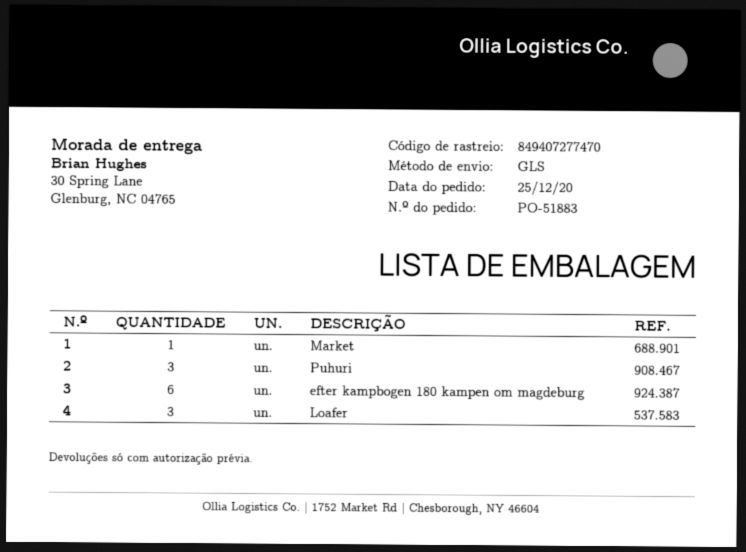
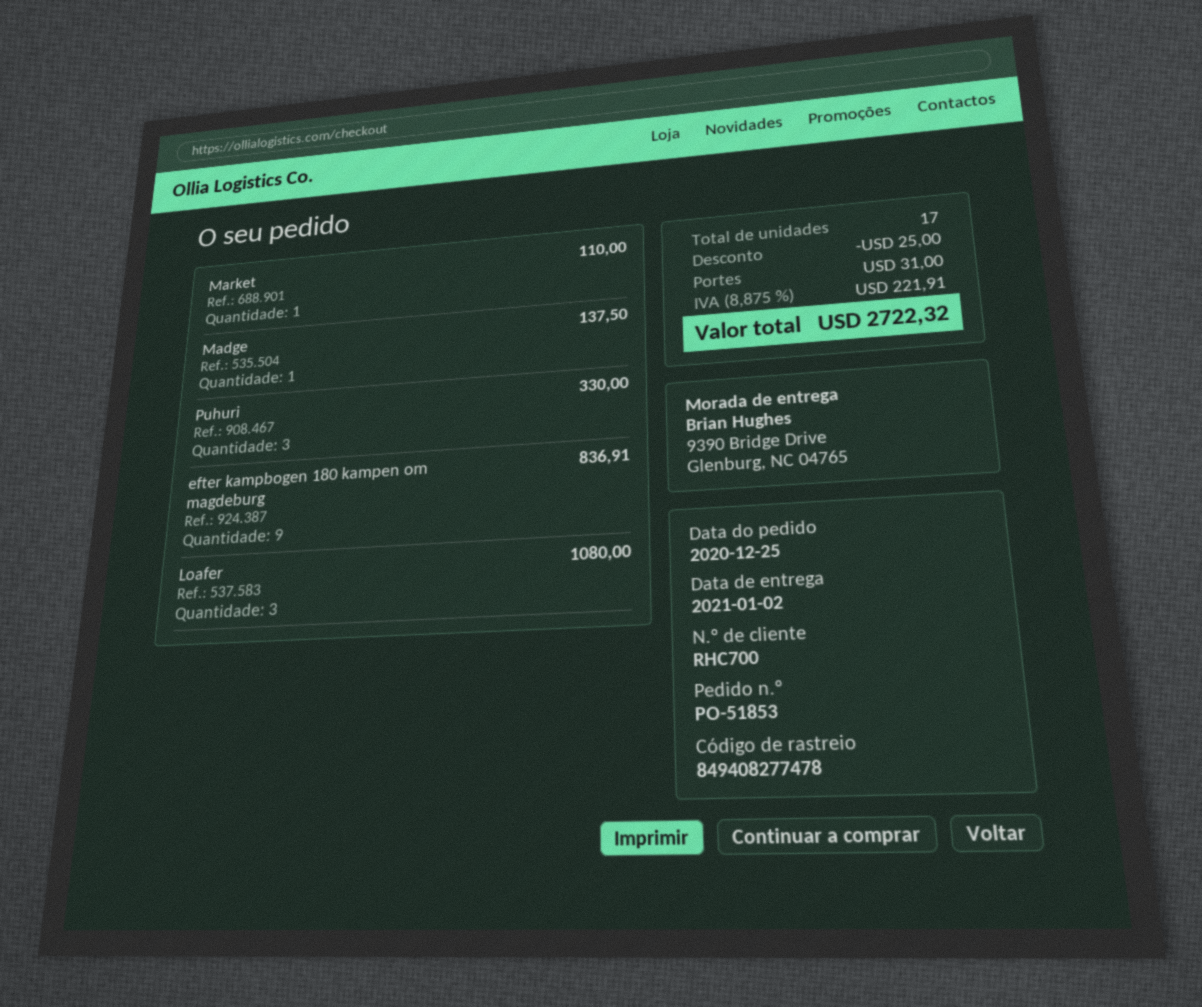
order number: PO-51883 -> PO-51853
tracking number: 849407277470 -> 849408277478
ship to: 30 Spring Lane, Glenburg, NC 04765 -> 9390 Bridge Drive, Glenburg, NC 04765
efter kampbogen 180 kampen om magdeburg: 6 -> 9
Madge: none -> 1

